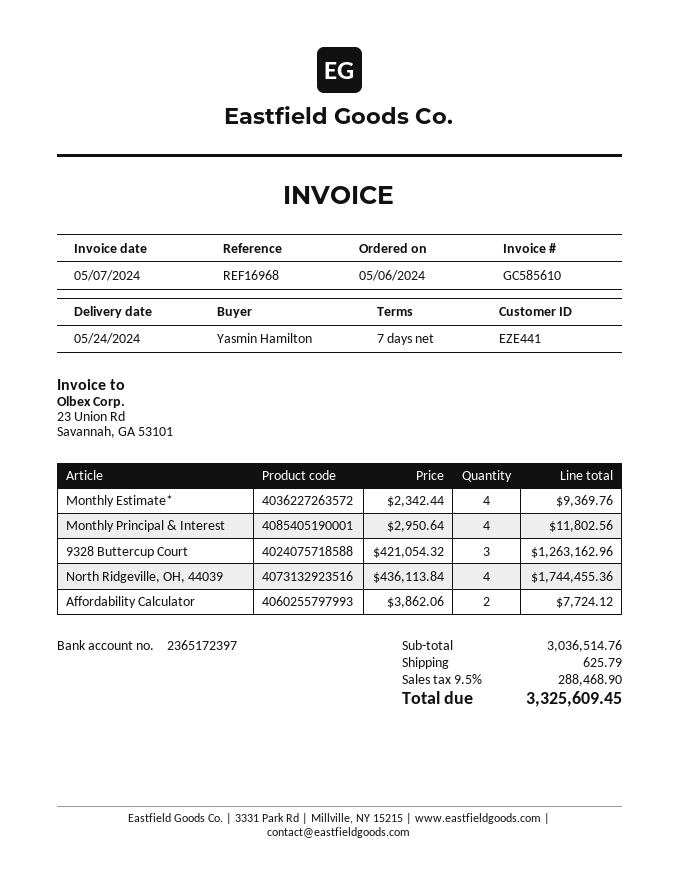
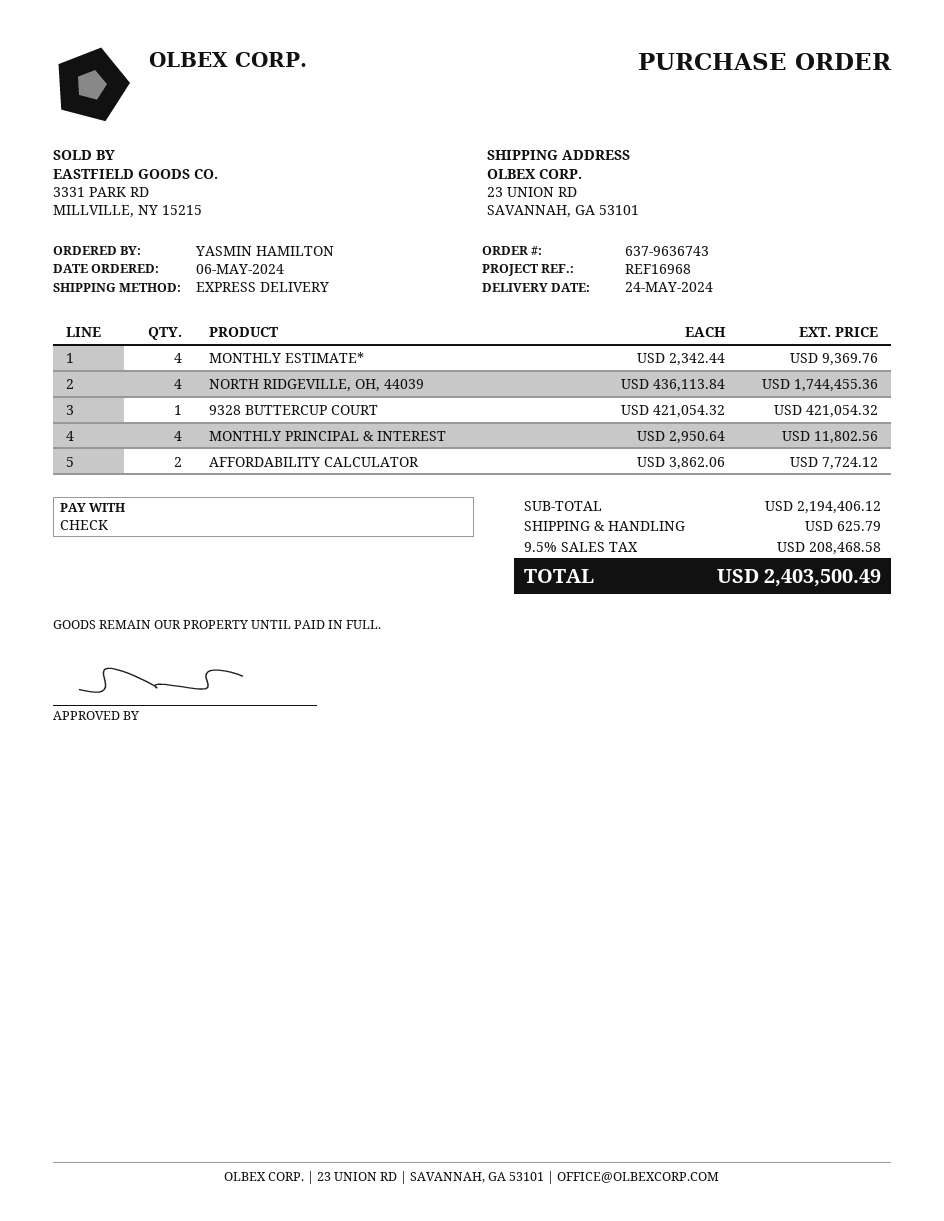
9328 Buttercup Court: 3 x 421054.32 = 1263162.96 -> 1 x 421054.32 = 421054.32
subtotal: 3036514.76 -> 2194406.12
tax: 9.5% = 288468.90 -> 9.5% = 208468.58
total: 3325609.45 -> 2403500.49

